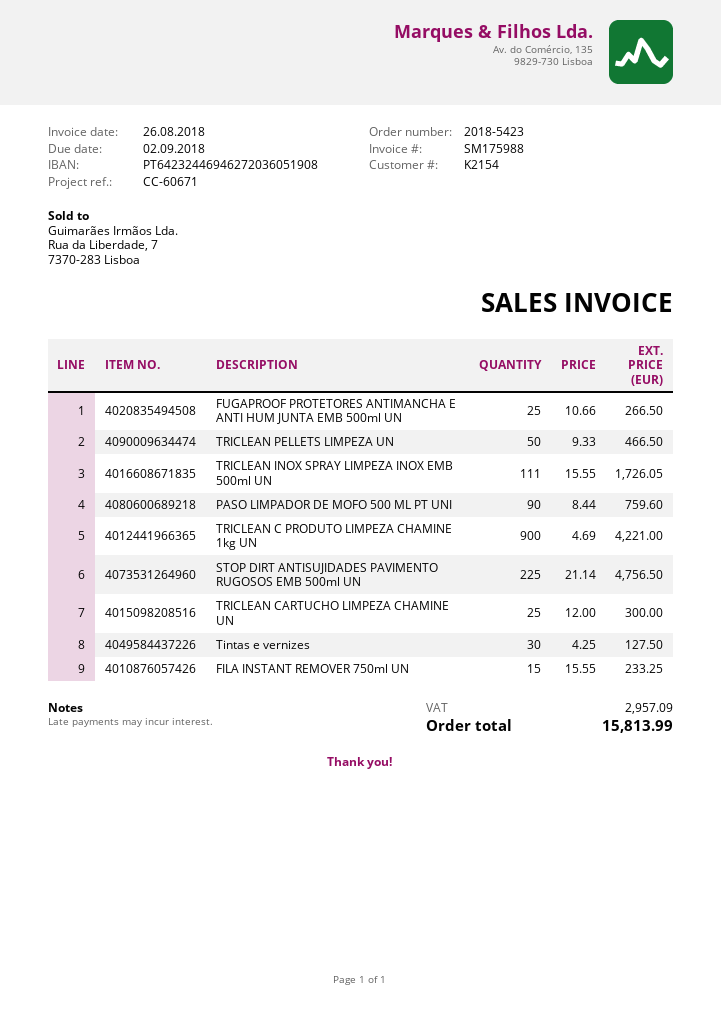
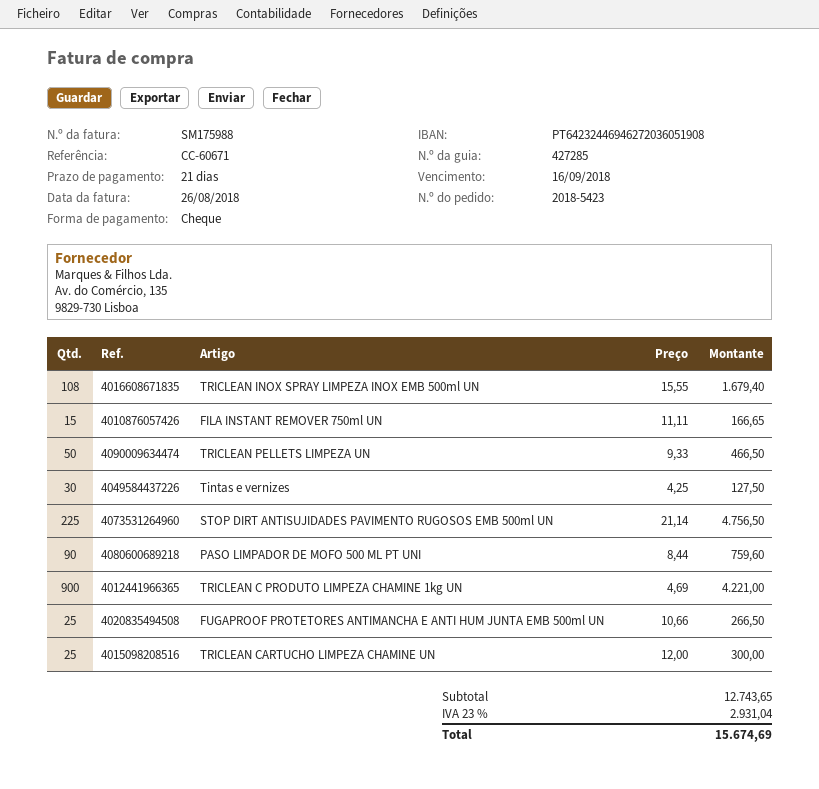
due date: 2018-09-02 -> 2018-09-16
TRICLEAN INOX SPRAY LIMPEZA INOX EMB 500ml UN: 111 x 15.55 = 1726.05 -> 108 x 15.55 = 1679.40
FILA INSTANT REMOVER 750ml UN: 15 x 15.55 = 233.25 -> 15 x 11.11 = 166.65
tax: 2957.09 -> 2931.04
total: 15813.99 -> 15674.69

